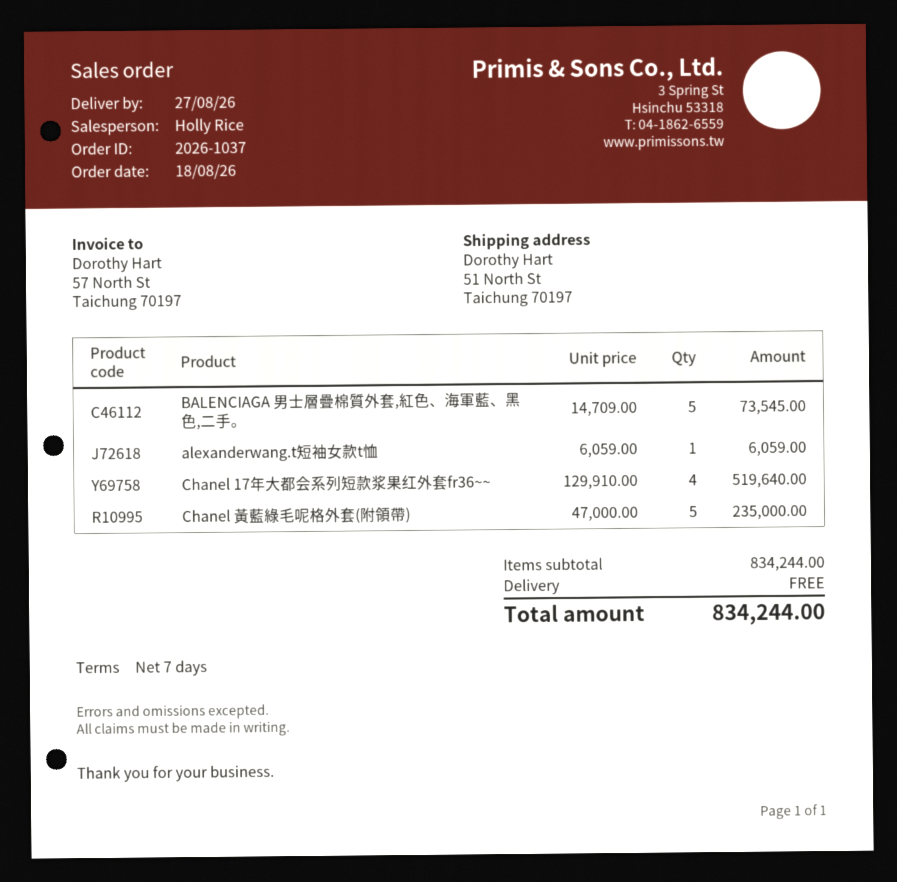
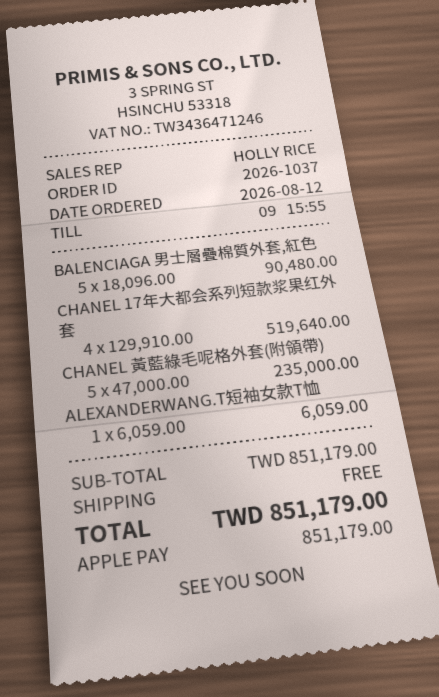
order date: 2026-08-18 -> 2026-08-12
BALENCIAGA 男士層疊棉質外套,紅色、海軍藍、黑色,二手。: 5 x 14709.00 = 73545.00 -> 5 x 18096.00 = 90480.00
subtotal: 834244.00 -> 851179.00
total: 834244.00 -> 851179.00

